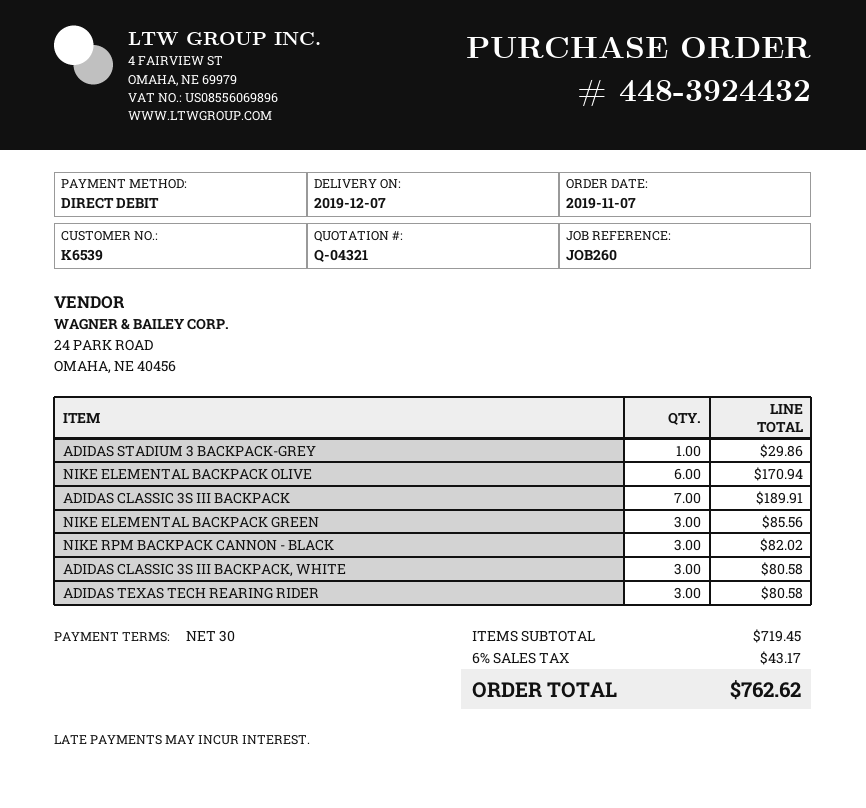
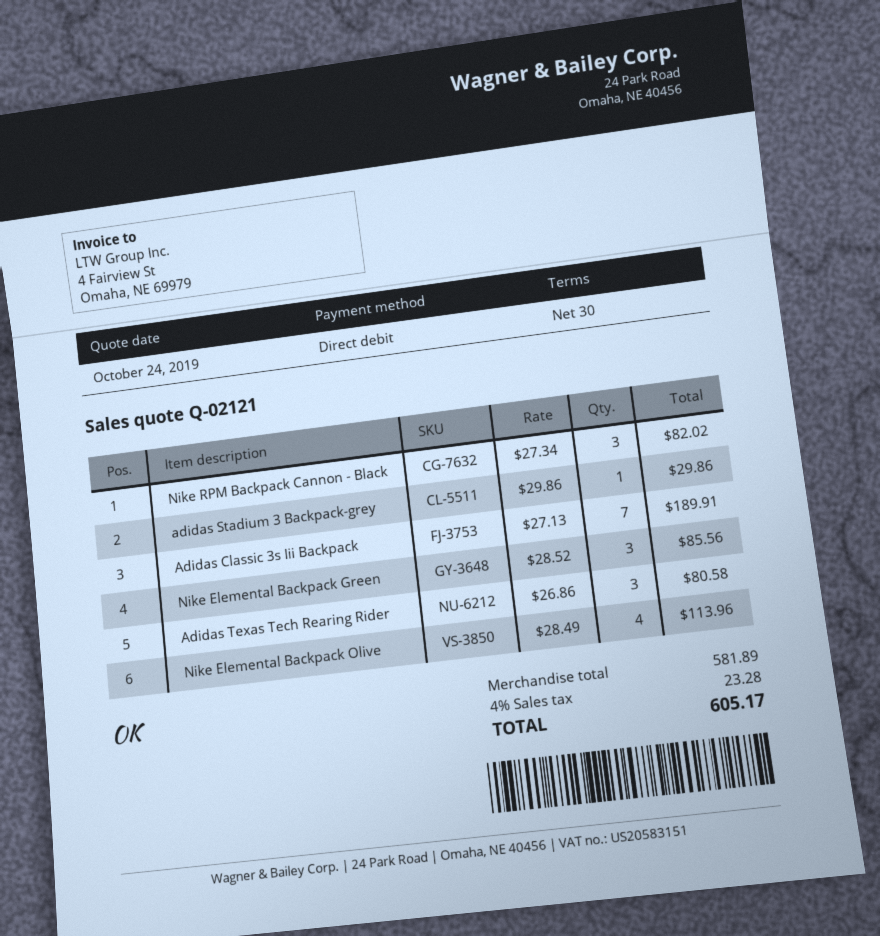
quote number: Q-04321 -> Q-02121
NIKE ELEMENTAL BACKPACK OLIVE: 6 for 170.94 -> 4 for 113.96
ADIDAS CLASSIC 3S III BACKPACK, WHITE: 3 for 80.58 -> none
subtotal: 719.45 -> 581.89
tax: 6% = 43.17 -> 4% = 23.28
total: 762.62 -> 605.17

